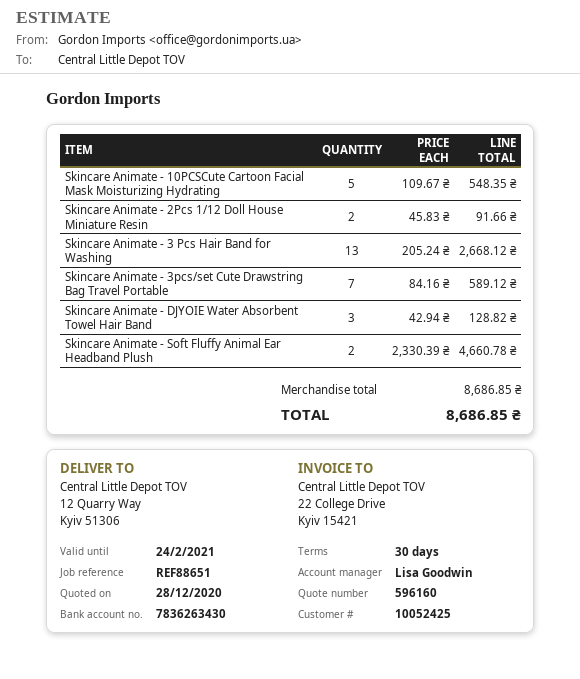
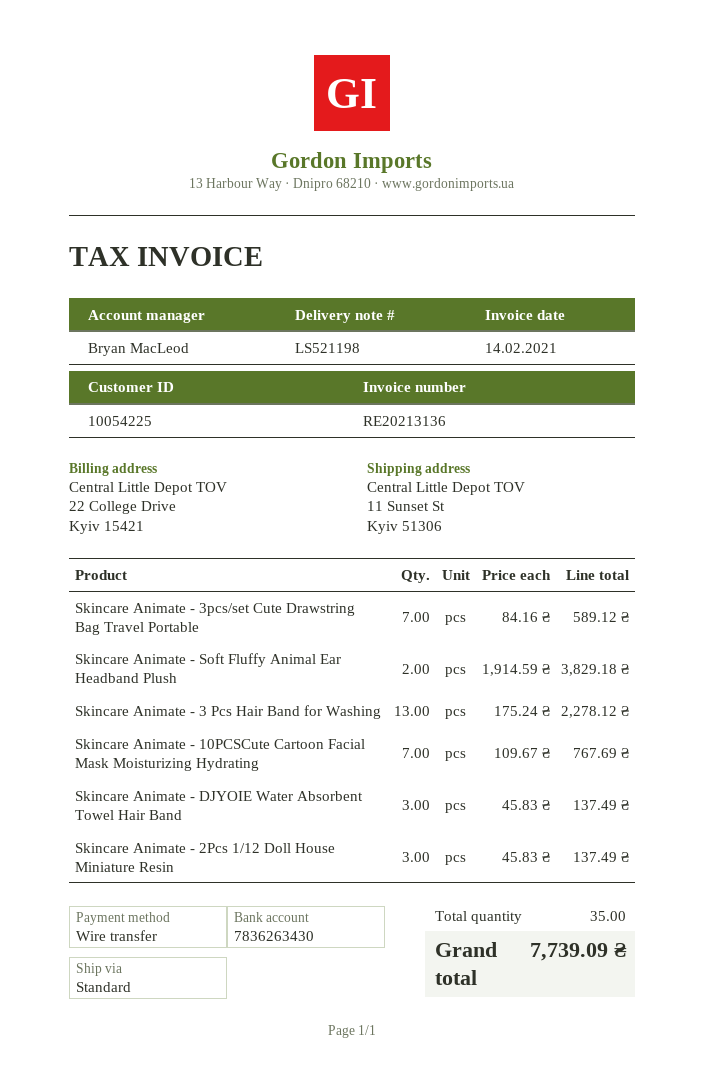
customer number: 10052425 -> 10054225
sales rep: Lisa Goodwin -> Bryan MacLeod
ship to: 12 Quarry Way, Kyiv 51306 -> 11 Sunset St, Kyiv 51306
Skincare Animate - 10PCSCute Cartoon Facial Mask Moisturizing Hydrating: 5 x 109.67 = 548.35 -> 7 x 109.67 = 767.69
Skincare Animate - 2Pcs 1/12 Doll House Miniature Resin: 2 x 45.83 = 91.66 -> 3 x 45.83 = 137.49
Skincare Animate - 3 Pcs Hair Band for Washing: 13 x 205.24 = 2668.12 -> 13 x 175.24 = 2278.12
Skincare Animate - DJYOIE Water Absorbent Towel Hair Band: 3 x 42.94 = 128.82 -> 3 x 45.83 = 137.49
Skincare Animate - Soft Fluffy Animal Ear Headband Plush: 2 x 2330.39 = 4660.78 -> 2 x 1914.59 = 3829.18
total: 8686.85 -> 7739.09

